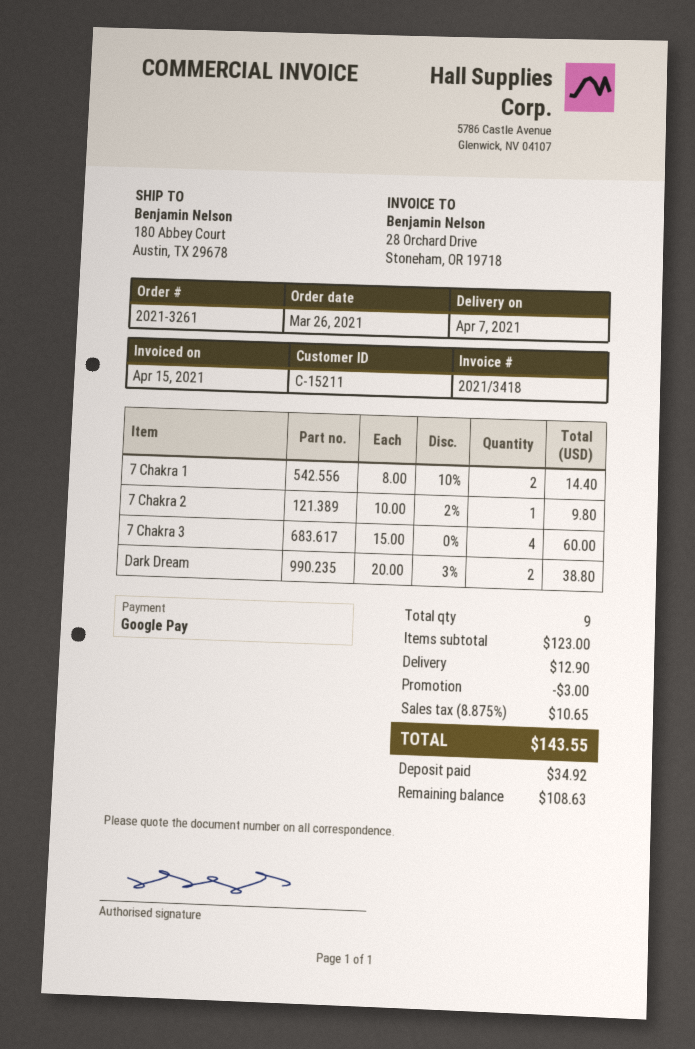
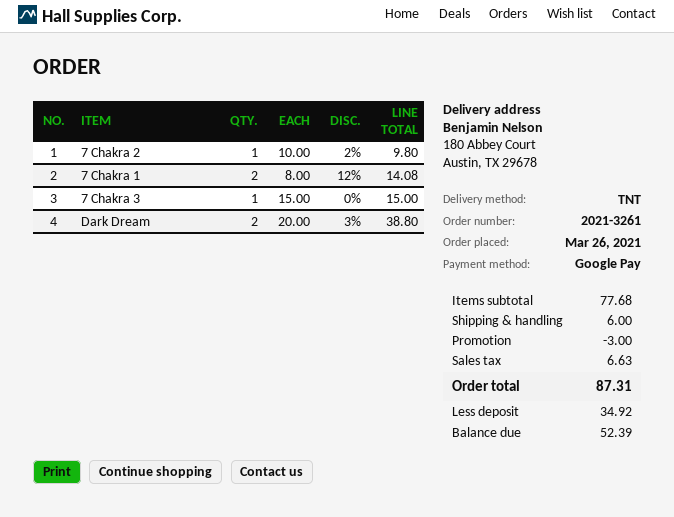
7 Chakra 1: 2 x 8.00 - 10% = 14.40 -> 2 x 8.00 - 12% = 14.08
7 Chakra 3: 4 x 15.00 = 60.00 -> 1 x 15.00 = 15.00
subtotal: 123.00 -> 77.68
shipping: 12.90 -> 6.00
tax: 10.65 -> 6.63
total: 143.55 -> 87.31
balance: 108.63 -> 52.39

